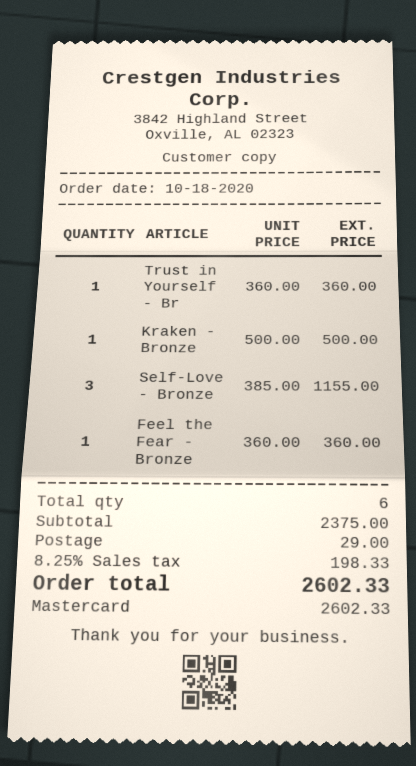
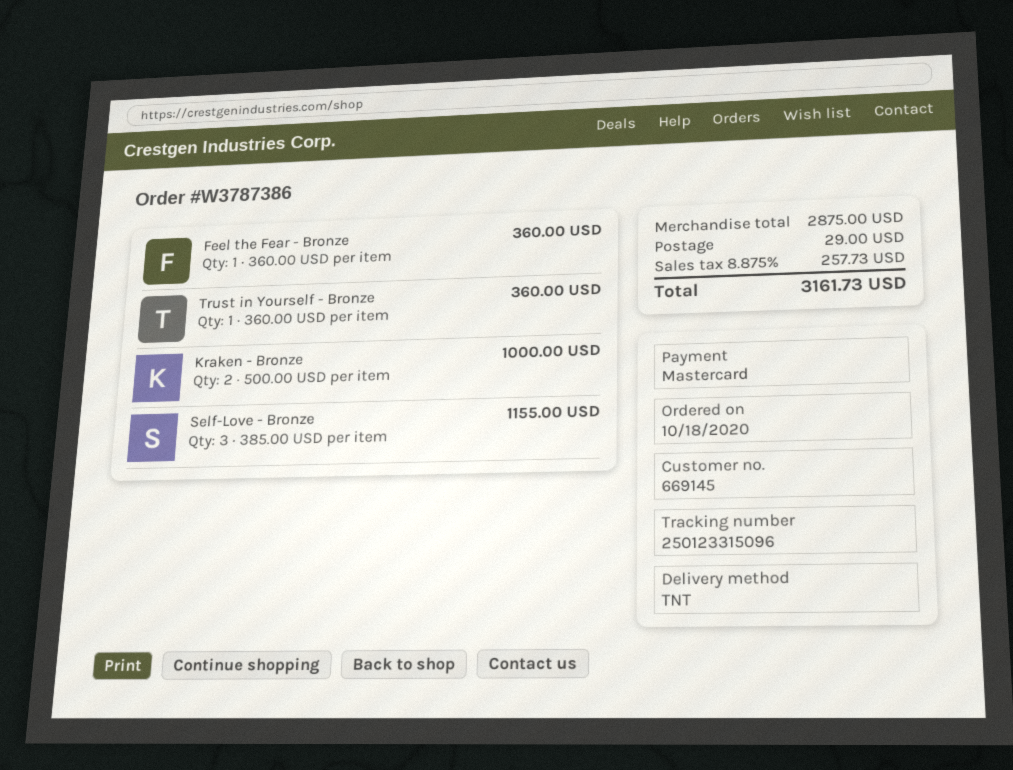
Kraken - Bronze: 1 x 500.00 = 500.00 -> 2 x 500.00 = 1000.00
subtotal: 2375.00 -> 2875.00
tax: 8.25% = 198.33 -> 8.875% = 257.73
total: 2602.33 -> 3161.73

